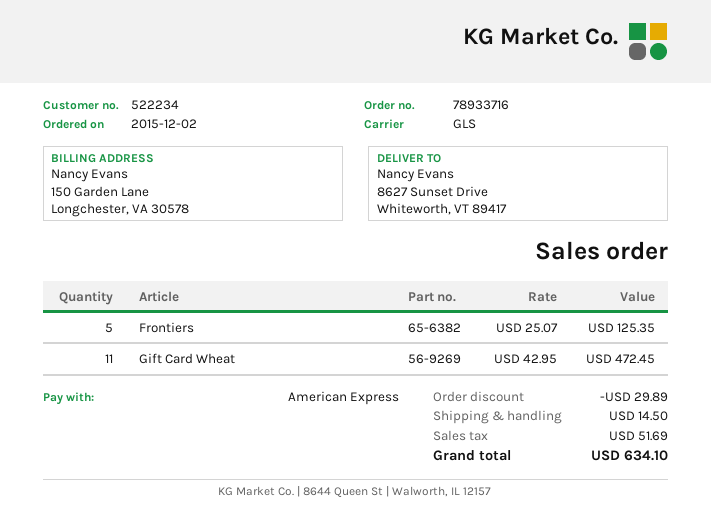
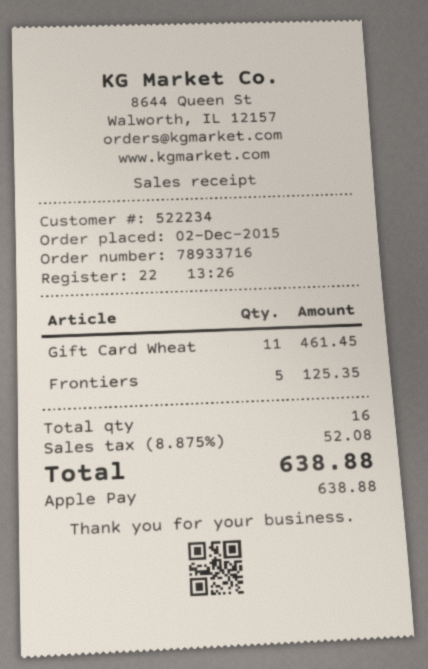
payment method: American Express -> Apple Pay
Gift Card Wheat: 11 for 472.45 -> 11 for 461.45
discount: 29.89 -> none
shipping: 14.50 -> none
tax: 51.69 -> 52.08
total: 634.10 -> 638.88

